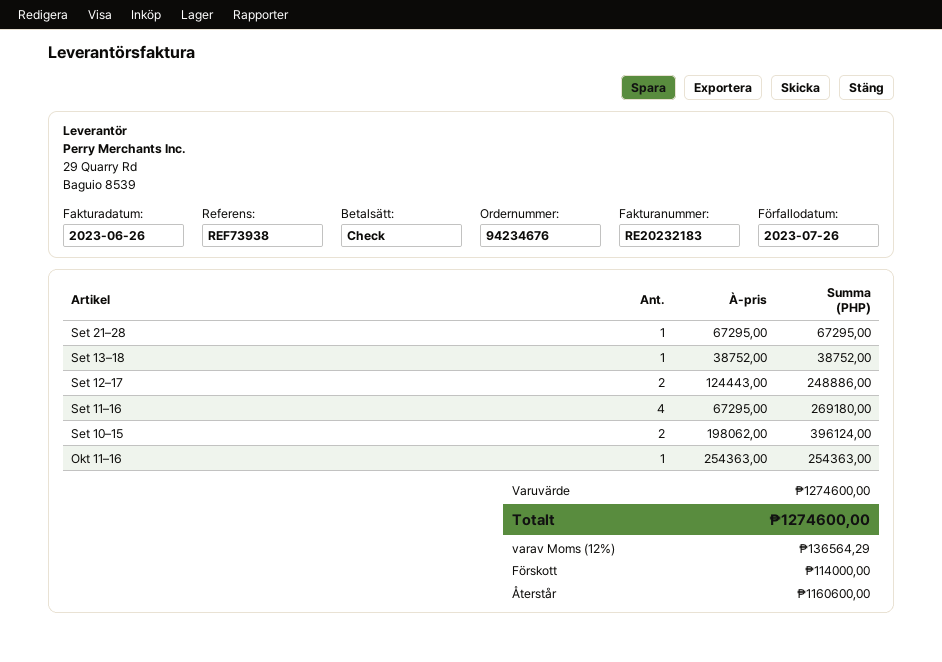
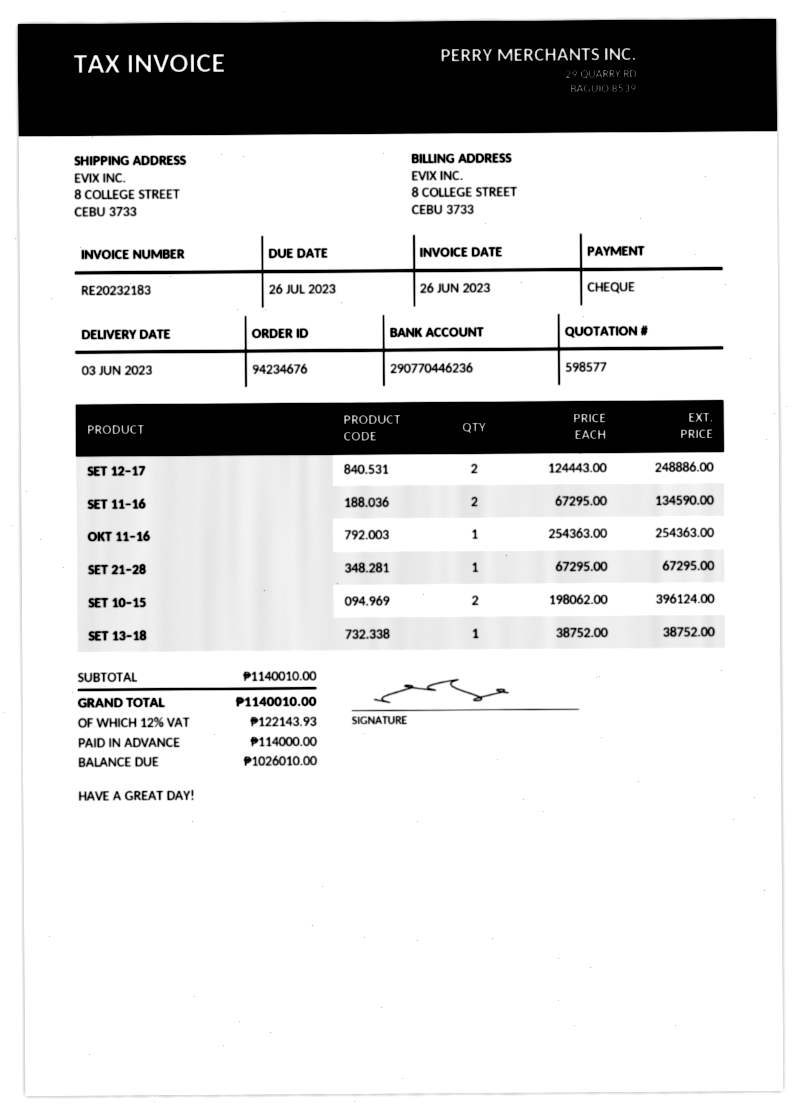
Set 11–16: 4 x 67295.00 = 269180.00 -> 2 x 67295.00 = 134590.00
subtotal: 1274600.00 -> 1140010.00
tax: 12% = 136564.29 -> 12% = 122143.93
total: 1274600.00 -> 1140010.00
balance: 1160600.00 -> 1026010.00

